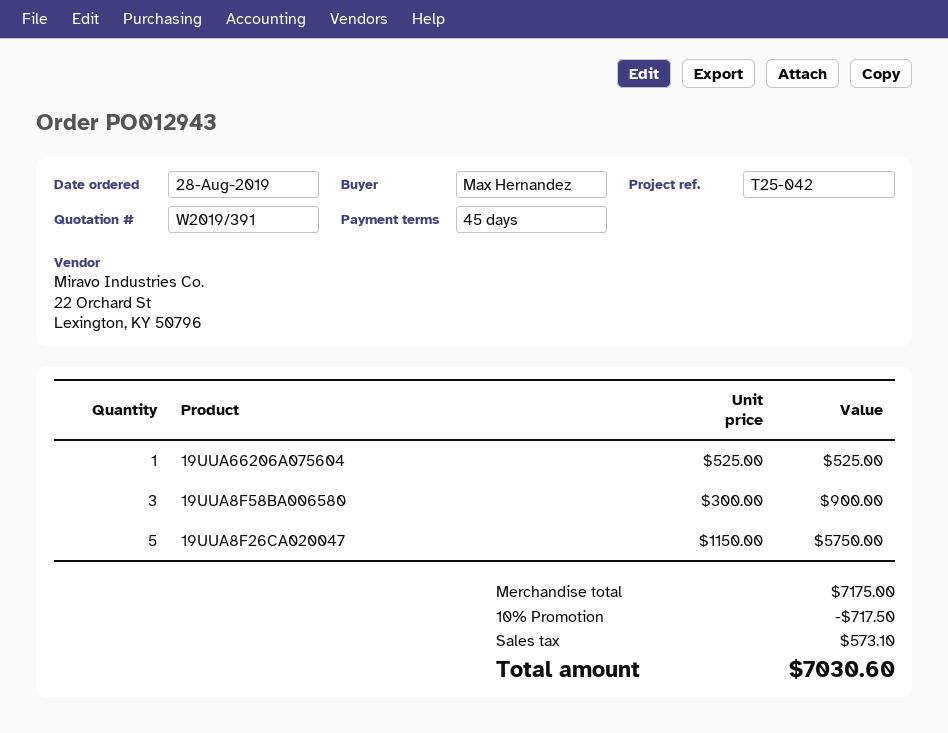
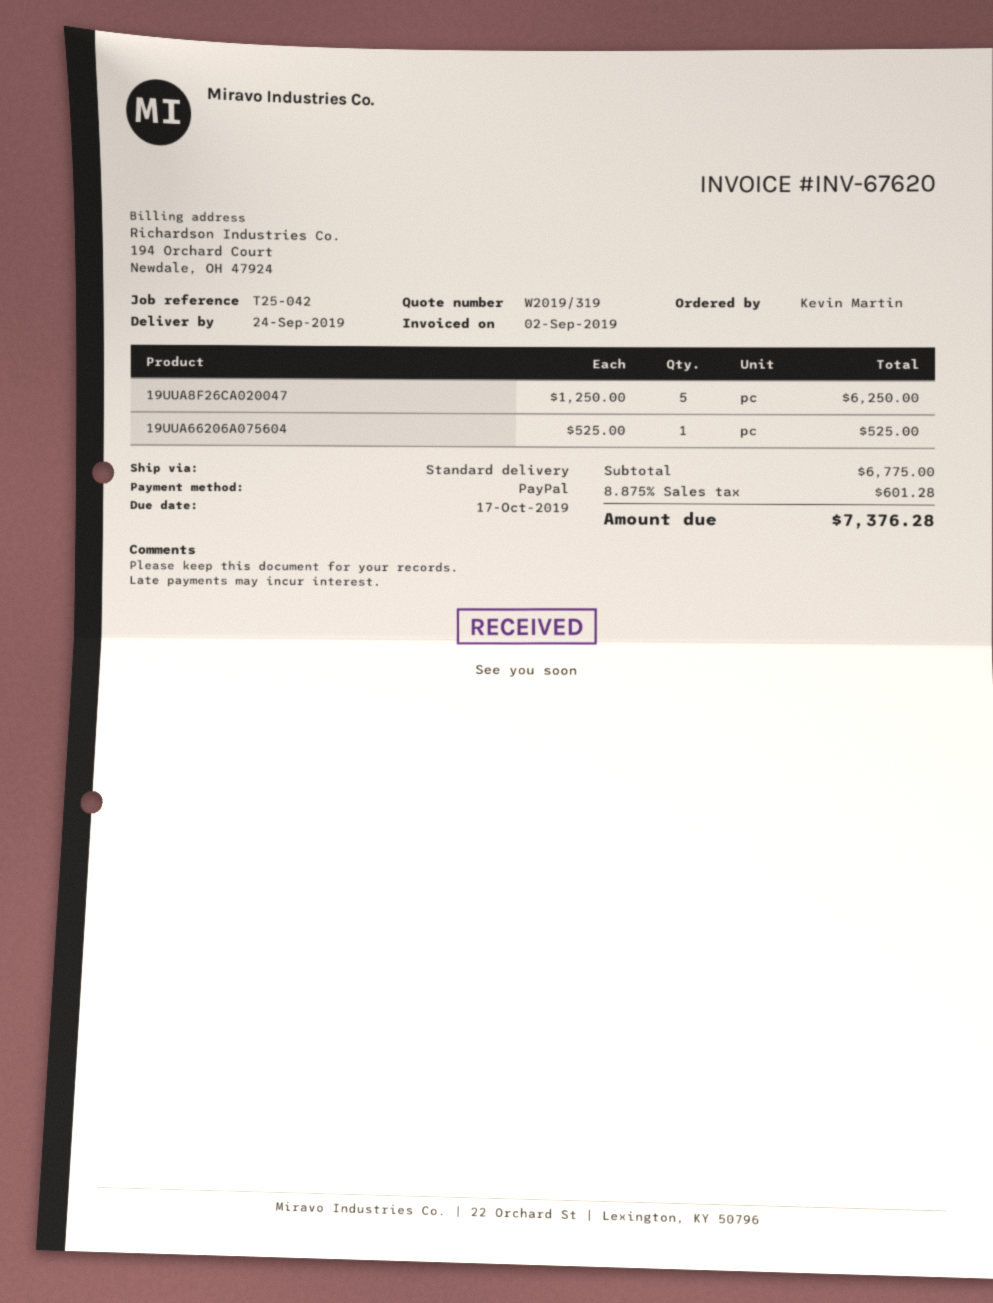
quote number: W2019/391 -> W2019/319
ordered by: Max Hernandez -> Kevin Martin
19UUA8F58BA006580: 3 x 300.00 = 900.00 -> none
19UUA8F26CA020047: 5 x 1150.00 = 5750.00 -> 5 x 1250.00 = 6250.00
subtotal: 7175.00 -> 6775.00
discount: 10% = 717.50 -> none
tax: 573.10 -> 601.28
total: 7030.60 -> 7376.28

